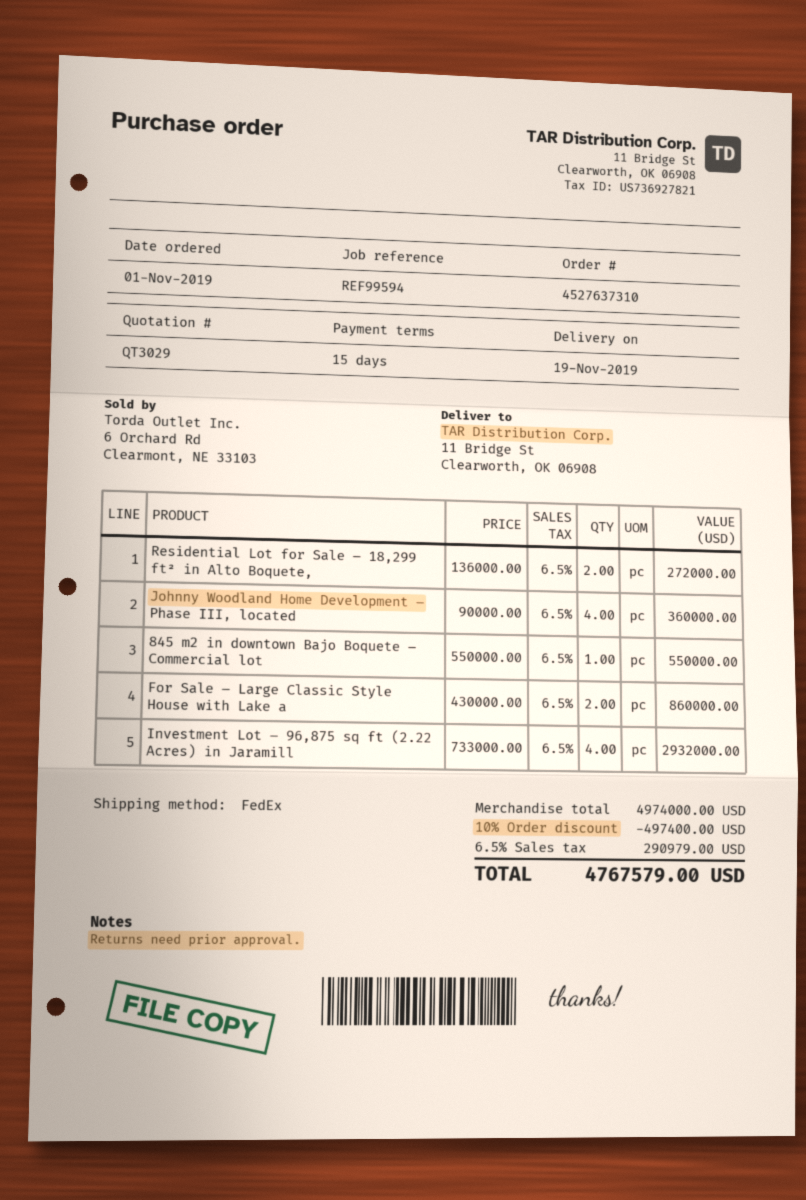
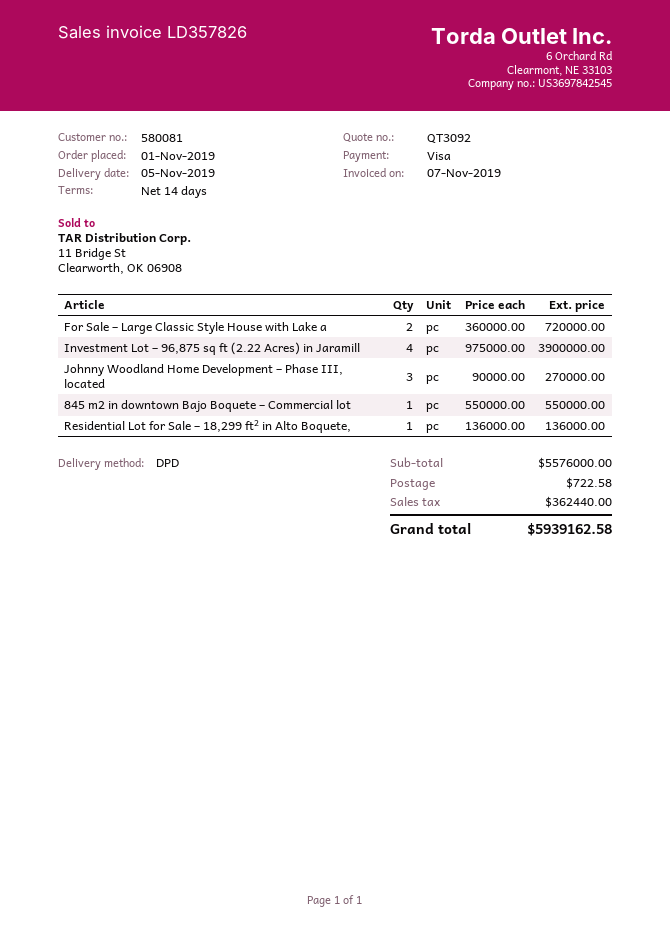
quote number: QT3029 -> QT3092
delivery date: 2019-11-19 -> 2019-11-05
payment terms: 15 days -> 14 days
shipping method: FedEx -> DPD
Residential Lot for Sale – 18,299 ft² in Alto Boquete,: 2 x 136000.00 = 272000.00 -> 1 x 136000.00 = 136000.00
Johnny Woodland Home Development – Phase III, located: 4 x 90000.00 = 360000.00 -> 3 x 90000.00 = 270000.00
For Sale – Large Classic Style House with Lake a: 2 x 430000.00 = 860000.00 -> 2 x 360000.00 = 720000.00
Investment Lot – 96,875 sq ft (2.22 Acres) in Jaramill: 4 x 733000.00 = 2932000.00 -> 4 x 975000.00 = 3900000.00
subtotal: 4974000.00 -> 5576000.00
discount: 10% = 497400.00 -> none
shipping: none -> 722.58
tax: 290979.00 -> 362440.00
total: 4767579.00 -> 5939162.58

